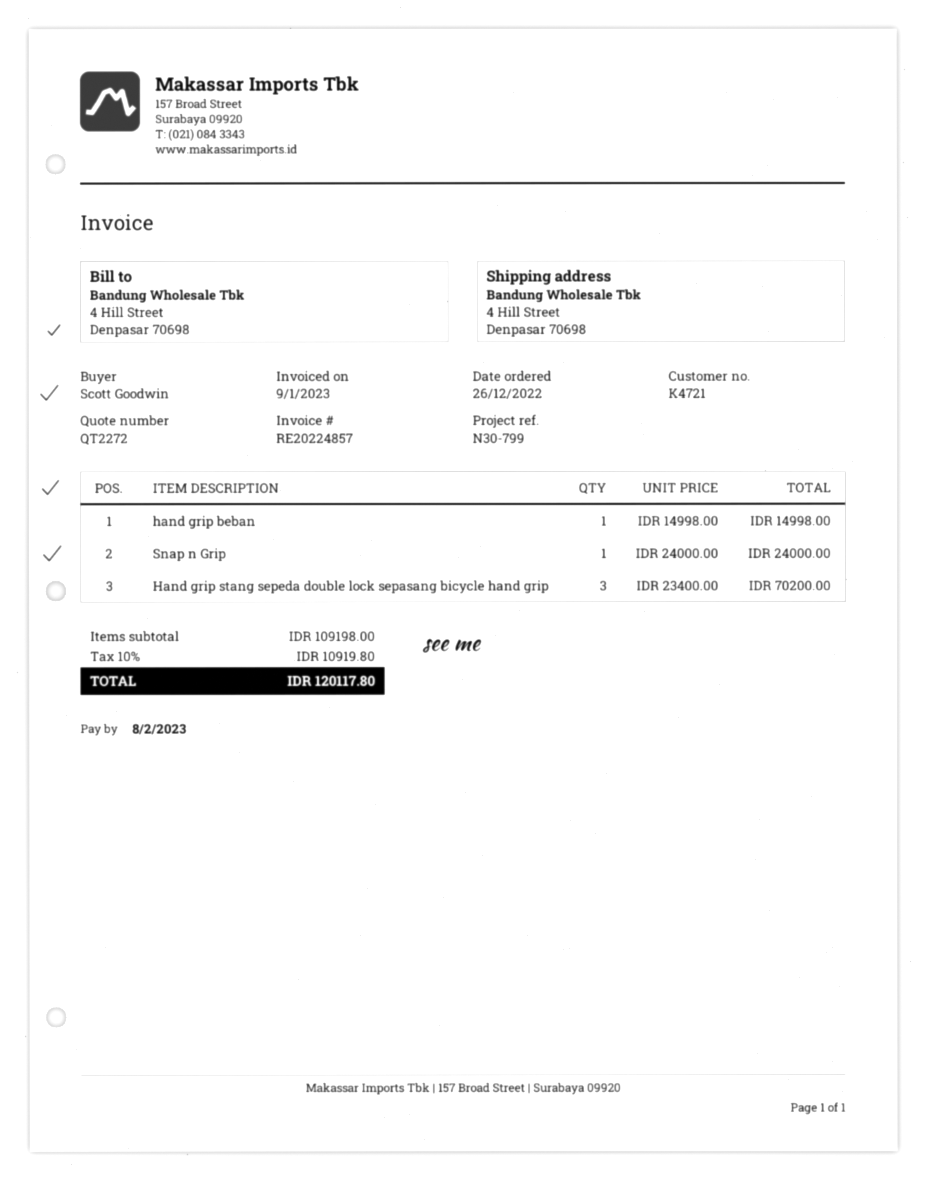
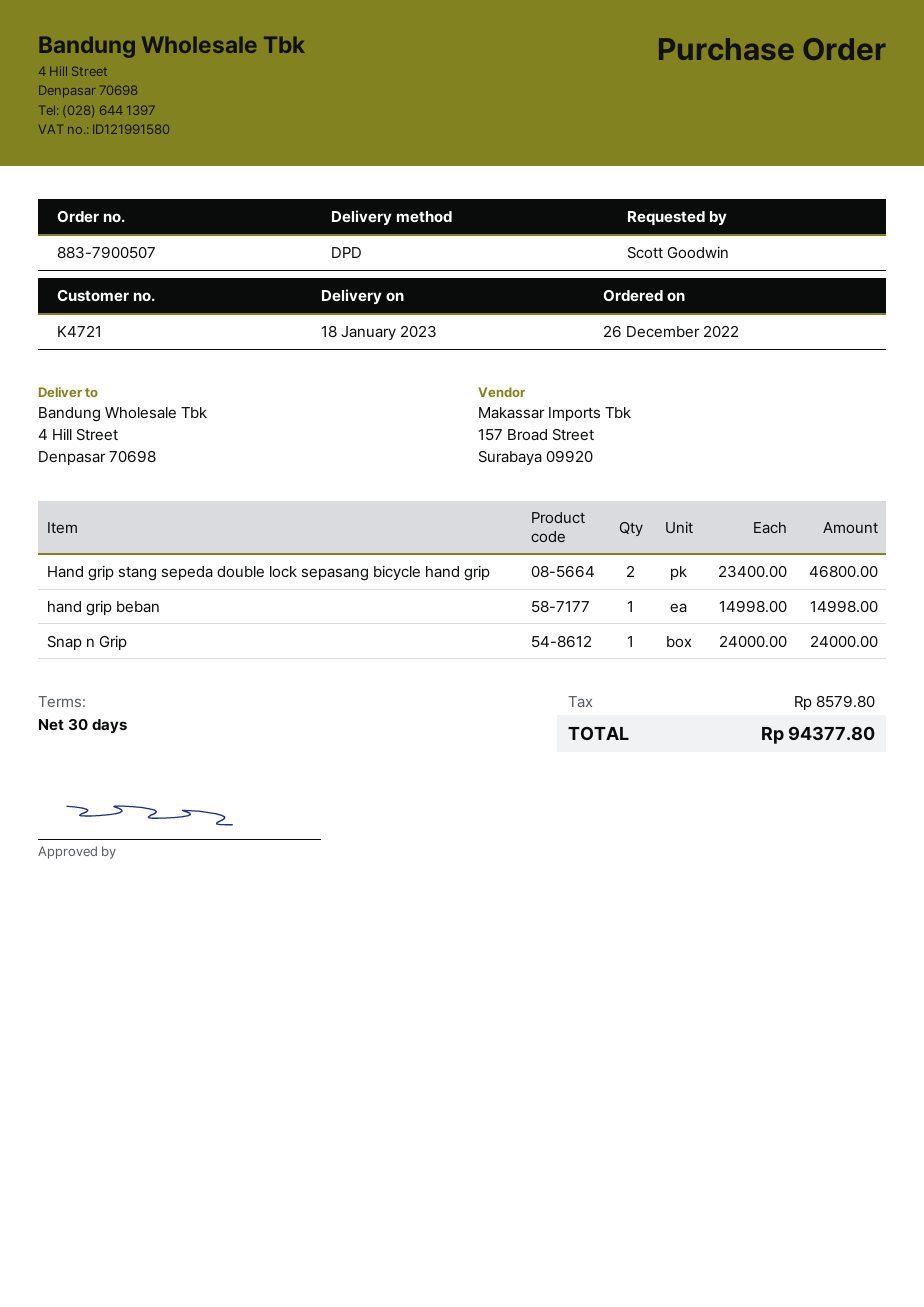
Hand grip stang sepeda double lock sepasang bicycle hand grip: 3 x 23400.00 = 70200.00 -> 2 x 23400.00 = 46800.00
tax: 10919.80 -> 8579.80
total: 120117.80 -> 94377.80

